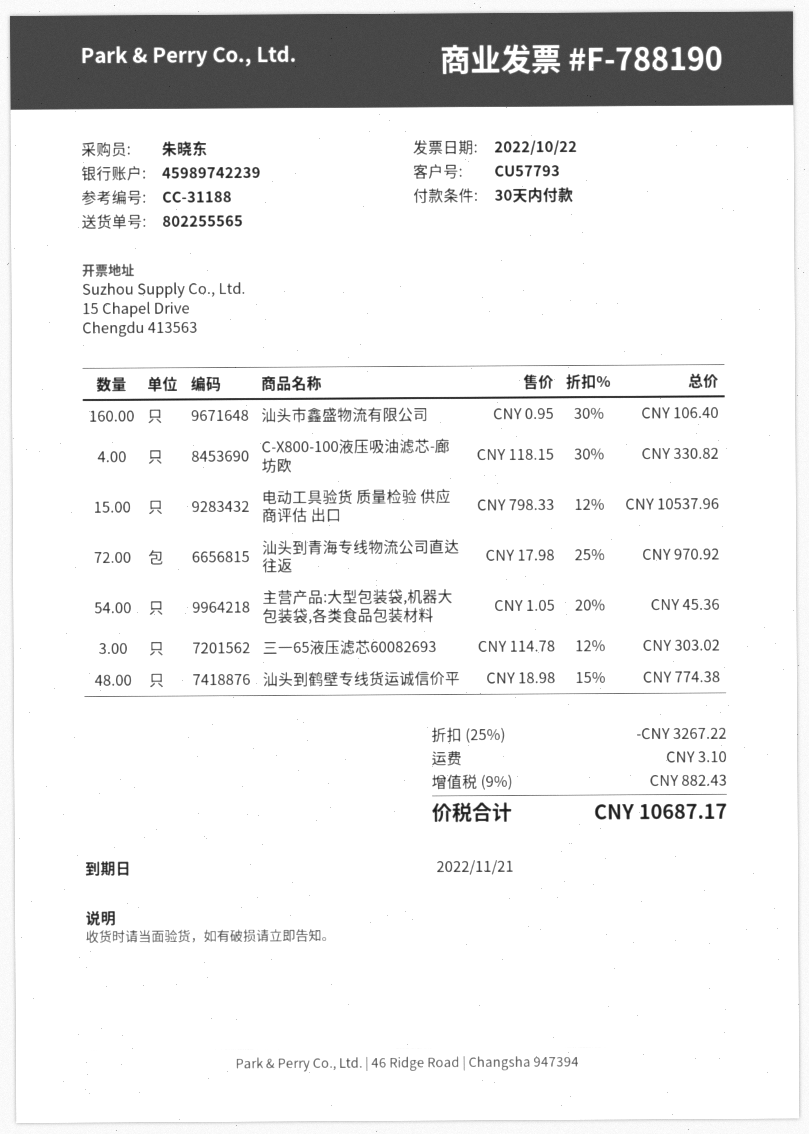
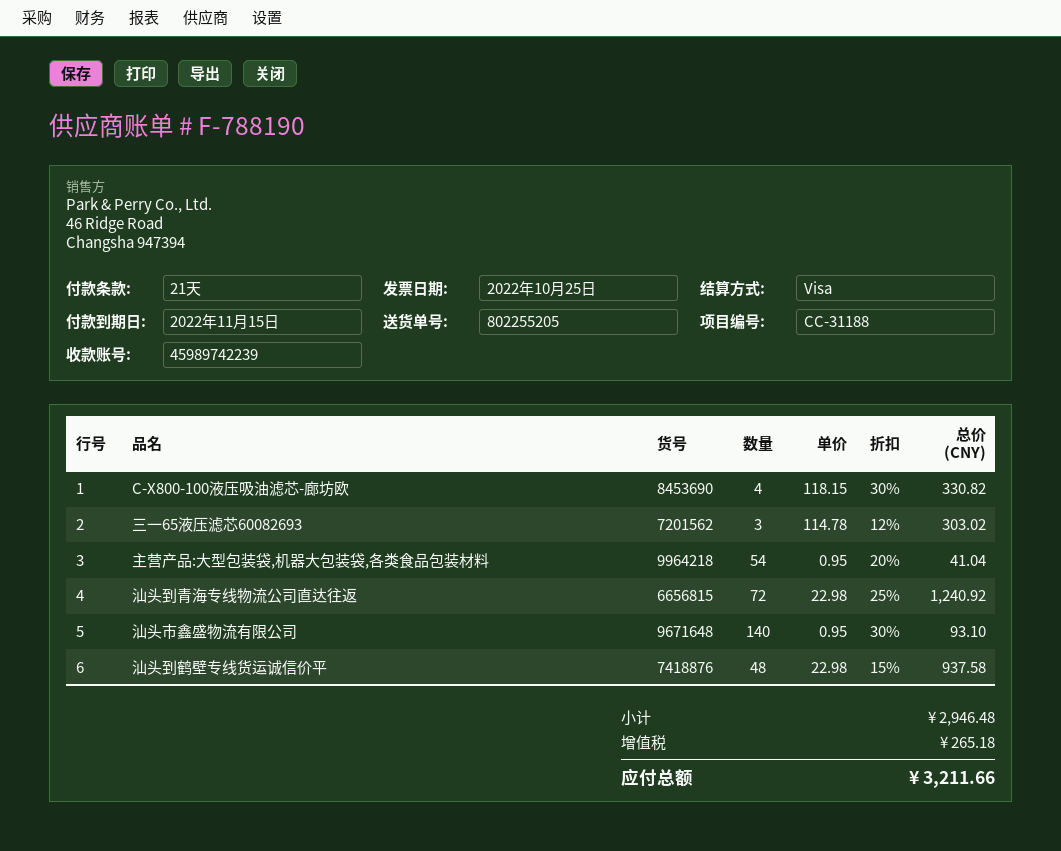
delivery note number: 802255565 -> 802255205
invoice date: 2022-10-22 -> 2022-10-25
payment terms: 30 days -> 21 days
due date: 2022-11-21 -> 2022-11-15
汕头市鑫盛物流有限公司: 160 x 0.95 - 30% = 106.40 -> 140 x 0.95 - 30% = 93.10
电动工具验货 质量检验 供应商评估 出口: 15 x 798.33 - 12% = 10537.96 -> none
汕头到青海专线物流公司直达往返: 72 x 17.98 - 25% = 970.92 -> 72 x 22.98 - 25% = 1240.92
主营产品:大型包装袋,机器大包装袋,各类食品包装材料: 54 x 1.05 - 20% = 45.36 -> 54 x 0.95 - 20% = 41.04
汕头到鹤壁专线货运诚信价平: 48 x 18.98 - 15% = 774.38 -> 48 x 22.98 - 15% = 937.58
discount: 25% = 3267.22 -> none
shipping: 3.10 -> none
tax: 882.43 -> 265.18
total: 10687.17 -> 3211.66

